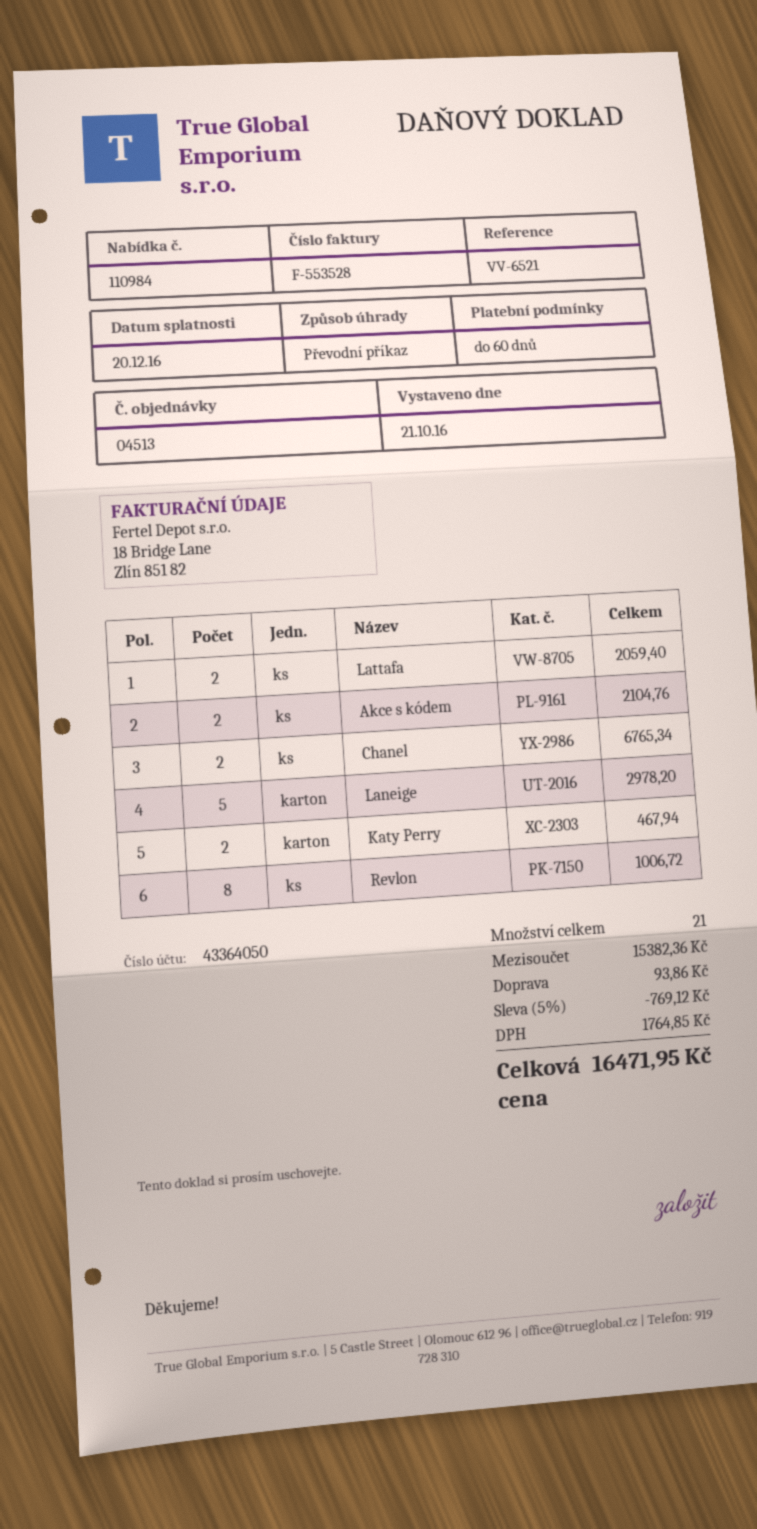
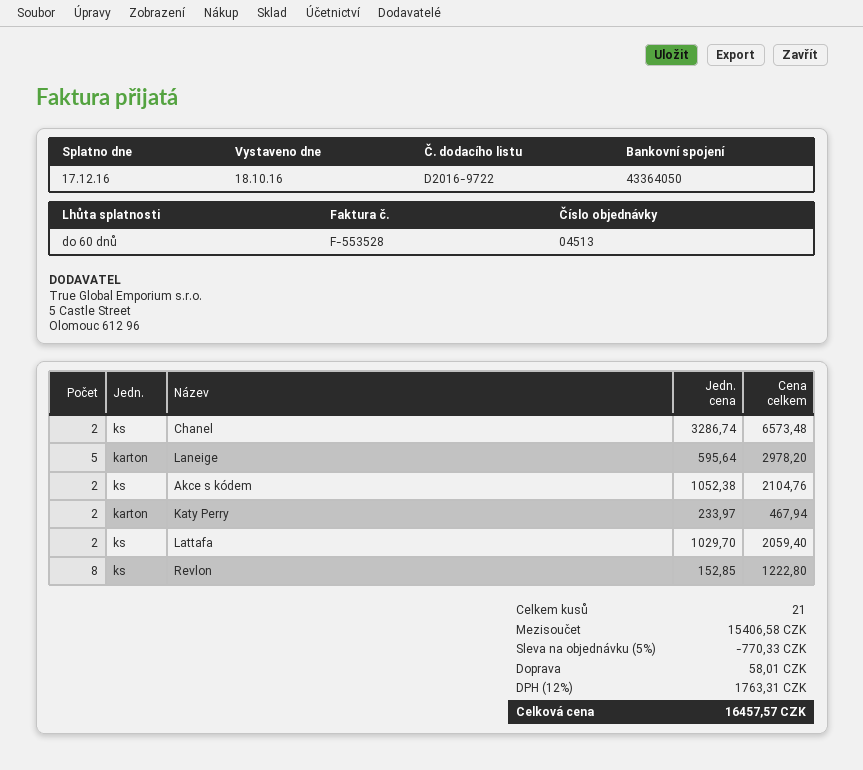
invoice date: 2016-10-21 -> 2016-10-18
due date: 2016-12-20 -> 2016-12-17
Chanel: 2 for 6765.34 -> 2 for 6573.48
Revlon: 8 for 1006.72 -> 8 for 1222.80
subtotal: 15382.36 -> 15406.58
discount: 5% = 769.12 -> 5% = 770.33
shipping: 93.86 -> 58.01
tax: 1764.85 -> 1763.31
total: 16471.95 -> 16457.57

